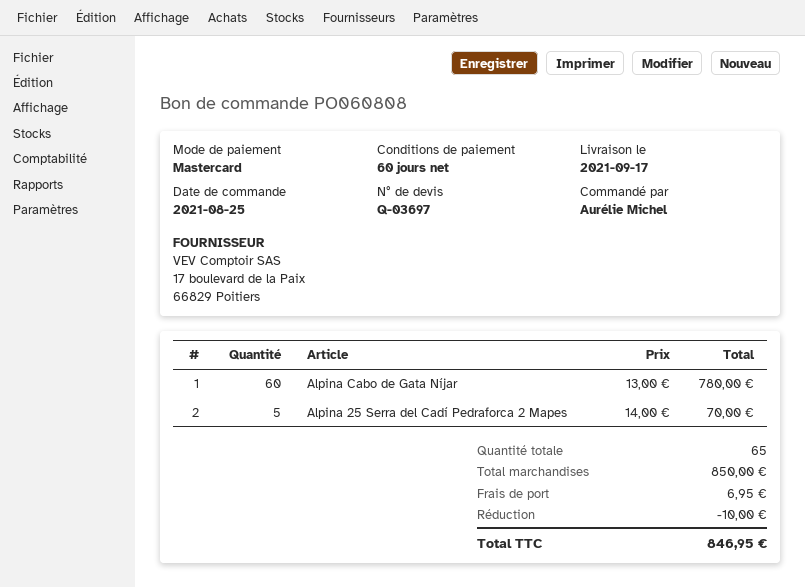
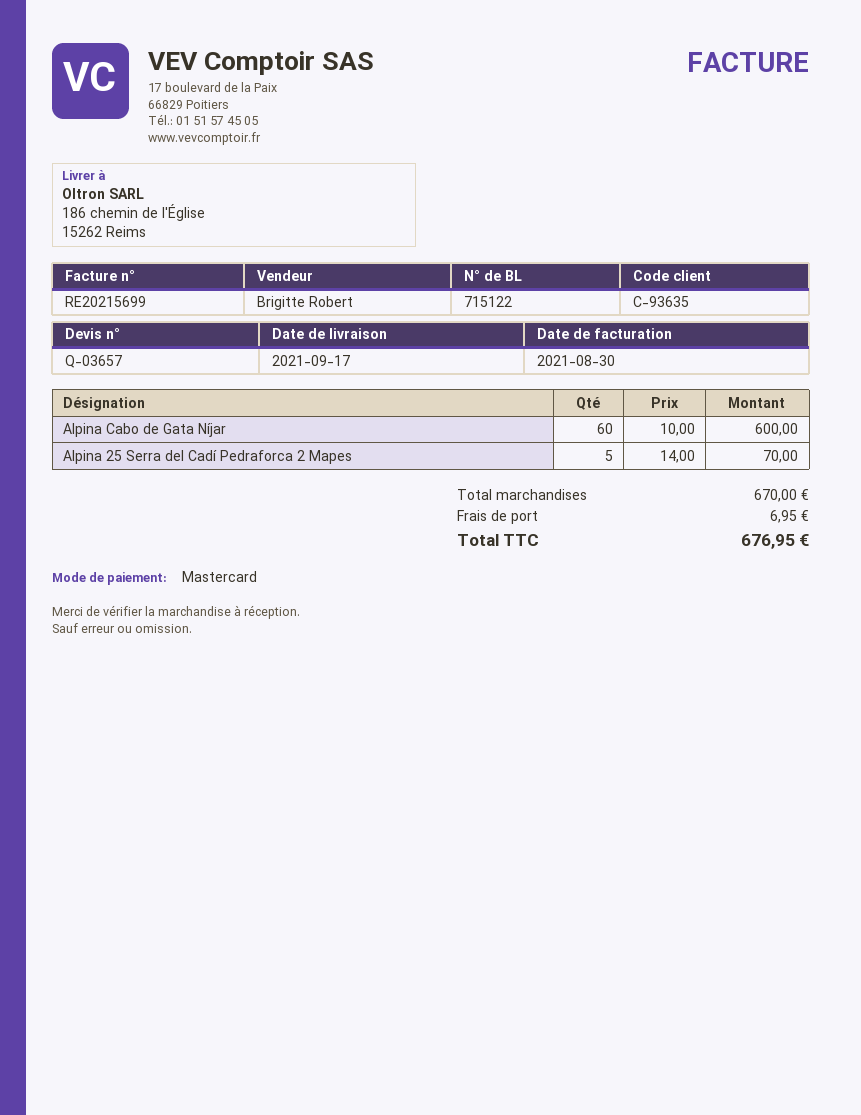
quote number: Q-03697 -> Q-03657
Alpina Cabo de Gata Níjar: 60 x 13.00 = 780.00 -> 60 x 10.00 = 600.00
subtotal: 850.00 -> 670.00
discount: 10.00 -> none
total: 846.95 -> 676.95

